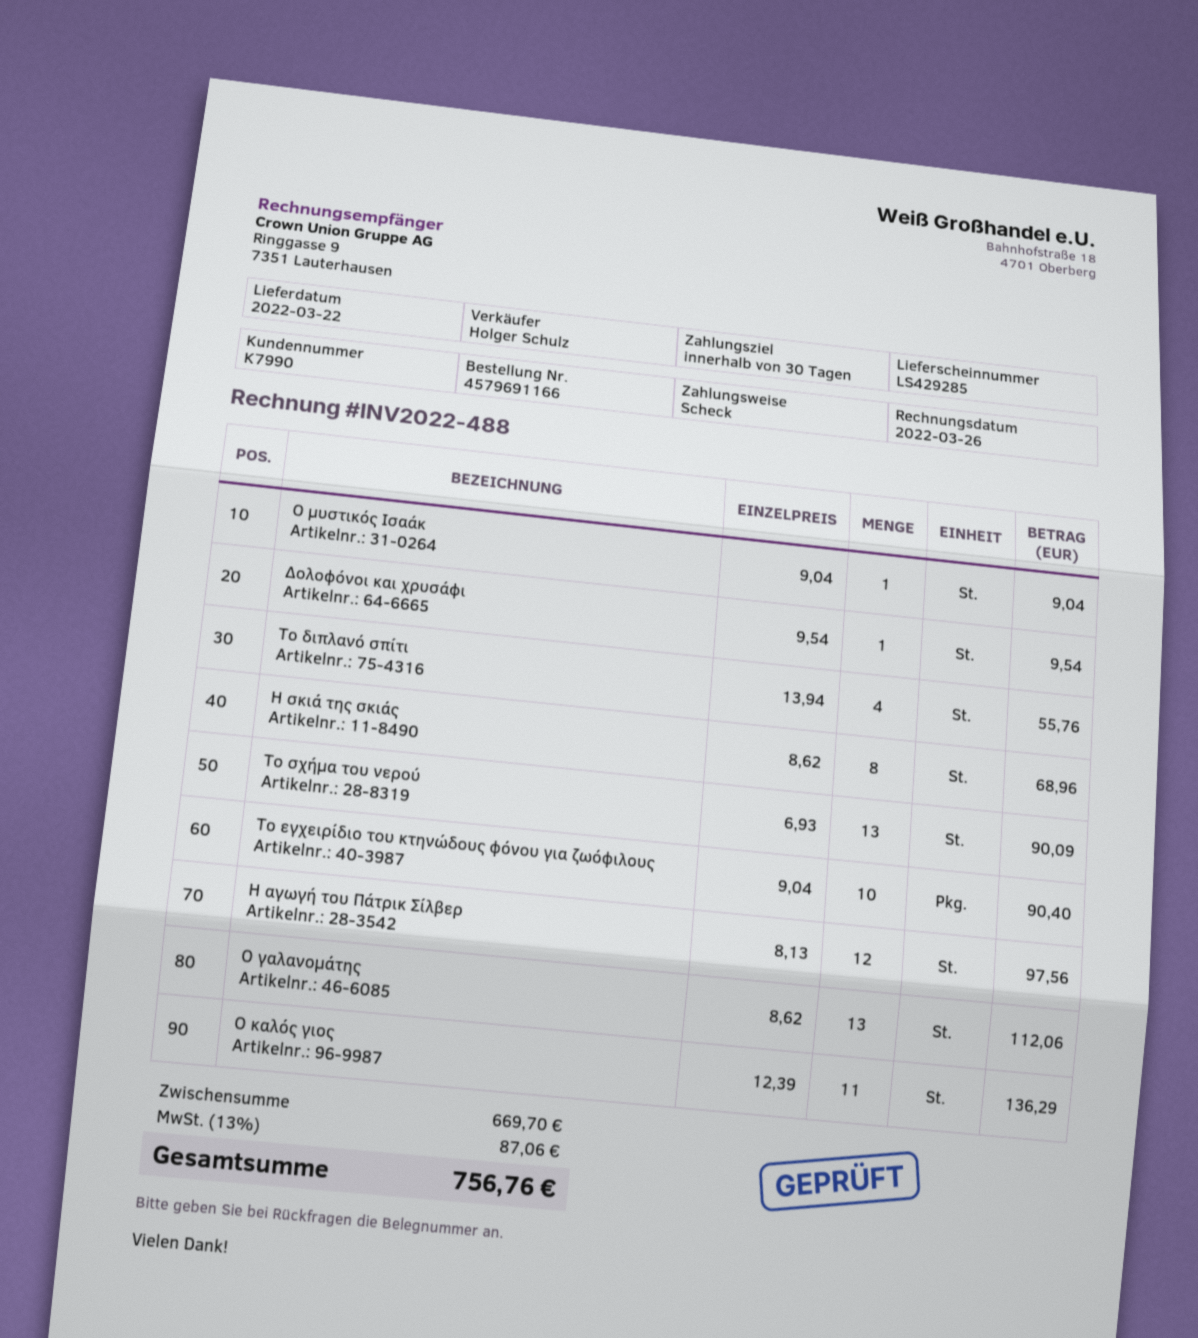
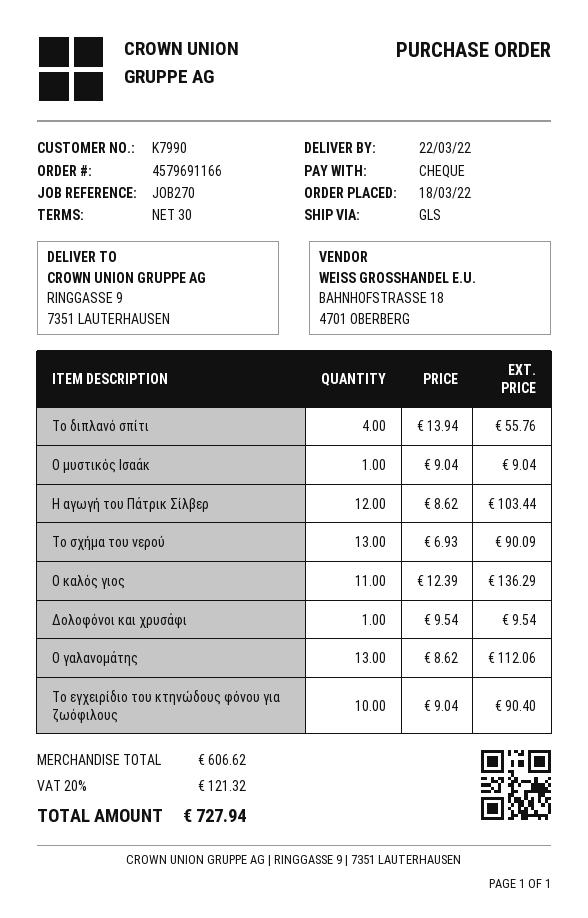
Η σκιά της σκιάς: 8 x 8.62 = 68.96 -> none
Η αγωγή του Πάτρικ Σίλβερ: 12 x 8.13 = 97.56 -> 12 x 8.62 = 103.44
subtotal: 669.70 -> 606.62
tax: 13% = 87.06 -> 20% = 121.32
total: 756.76 -> 727.94

